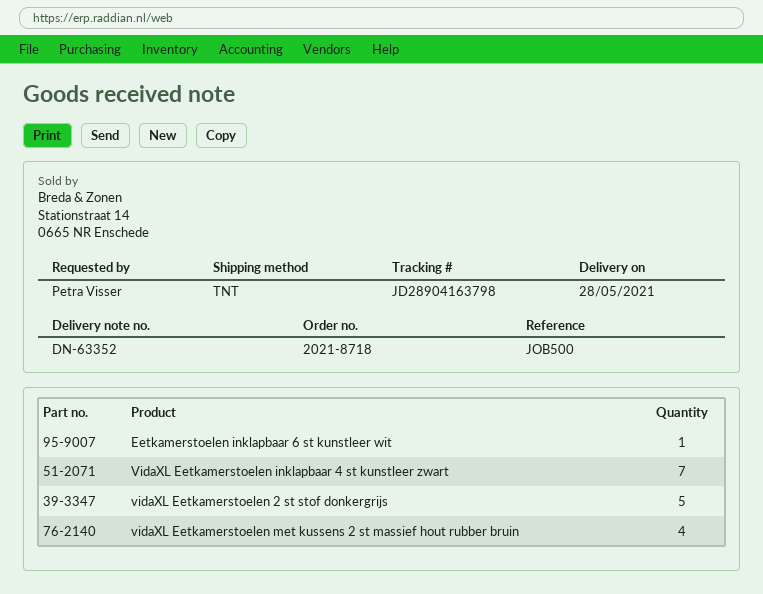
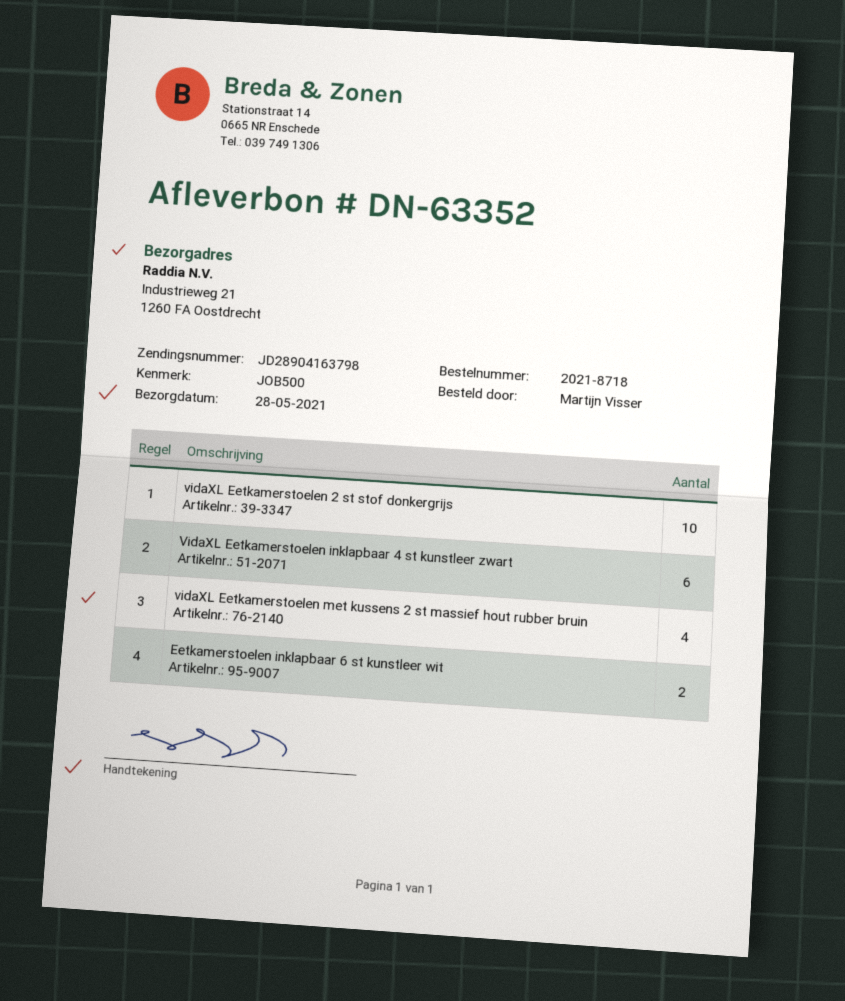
ordered by: Petra Visser -> Martijn Visser
Eetkamerstoelen inklapbaar 6 st kunstleer wit: 1 -> 2
VidaXL Eetkamerstoelen inklapbaar 4 st kunstleer zwart: 7 -> 6
vidaXL Eetkamerstoelen 2 st stof donkergrijs: 5 -> 10

